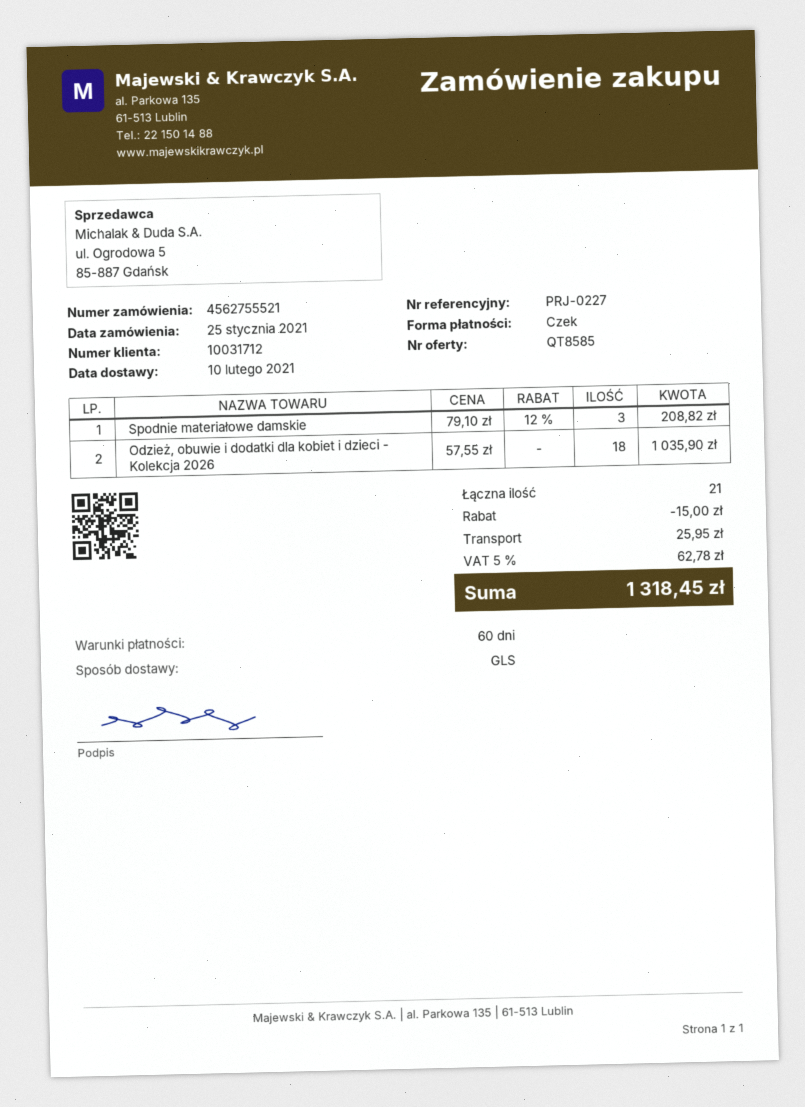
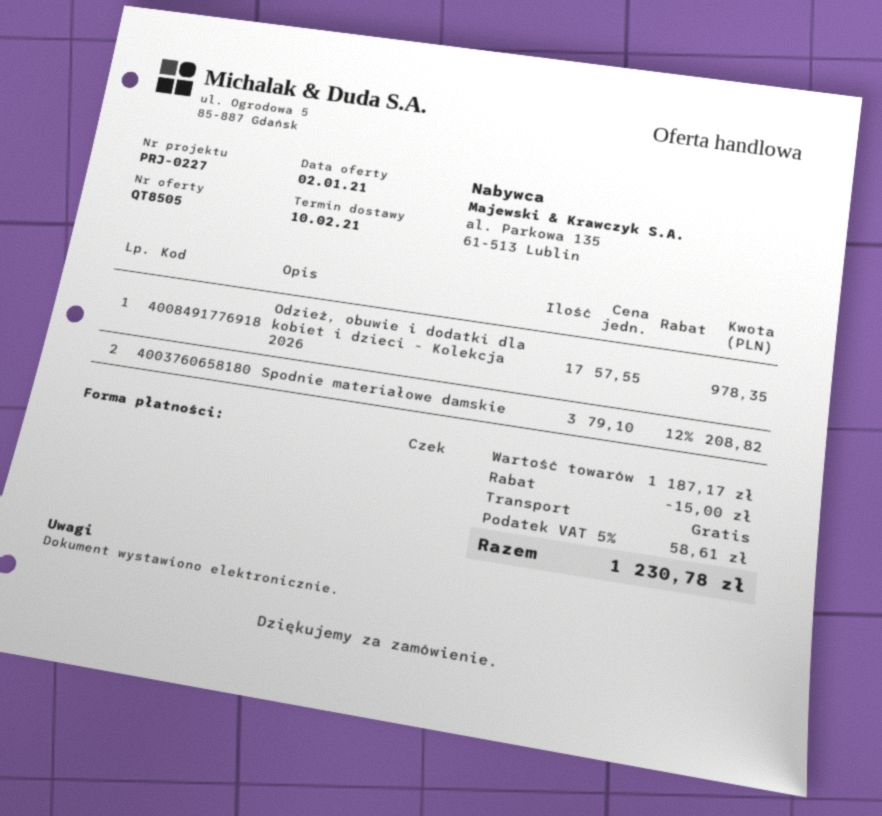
quote number: QT8585 -> QT8505
Odzież, obuwie i dodatki dla kobiet i dzieci - Kolekcja 2026: 18 x 57.55 = 1035.90 -> 17 x 57.55 = 978.35
shipping: 25.95 -> 0.00
tax: 5% = 62.78 -> 5% = 58.61
total: 1318.45 -> 1230.78

